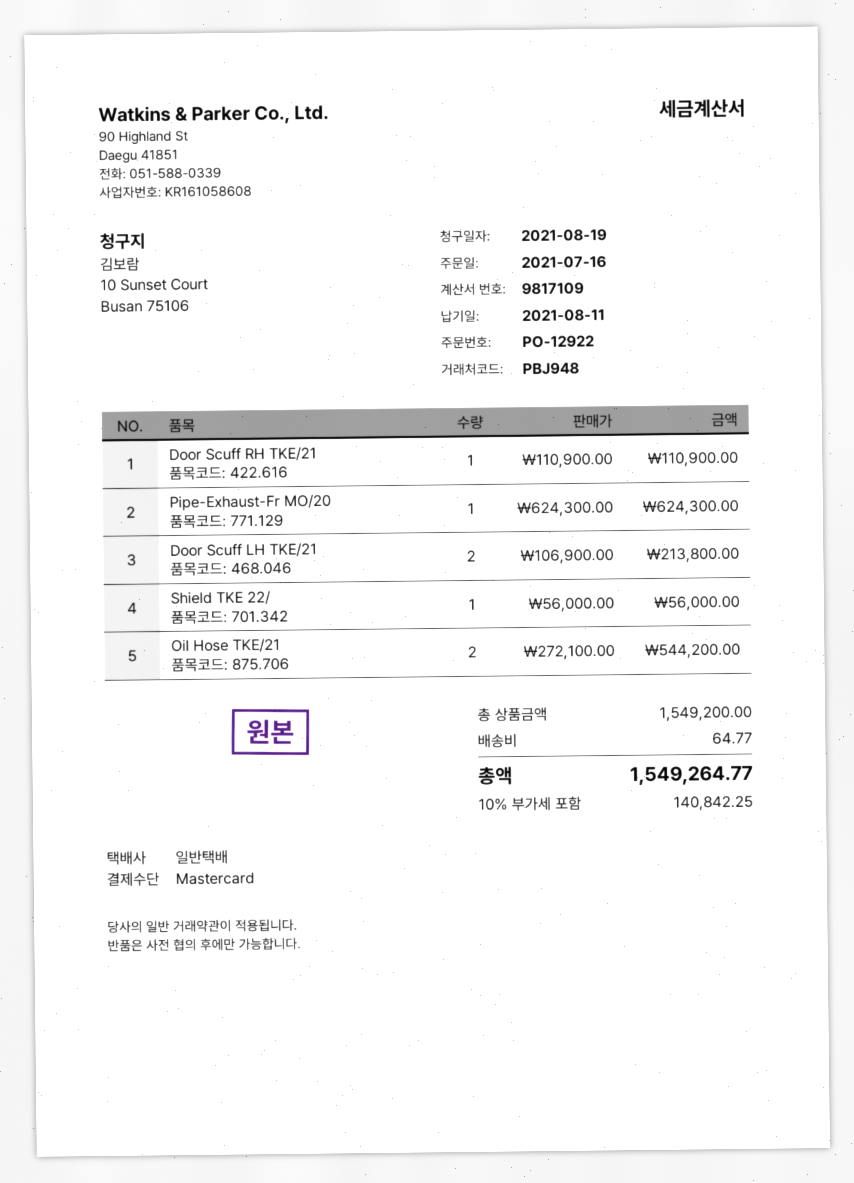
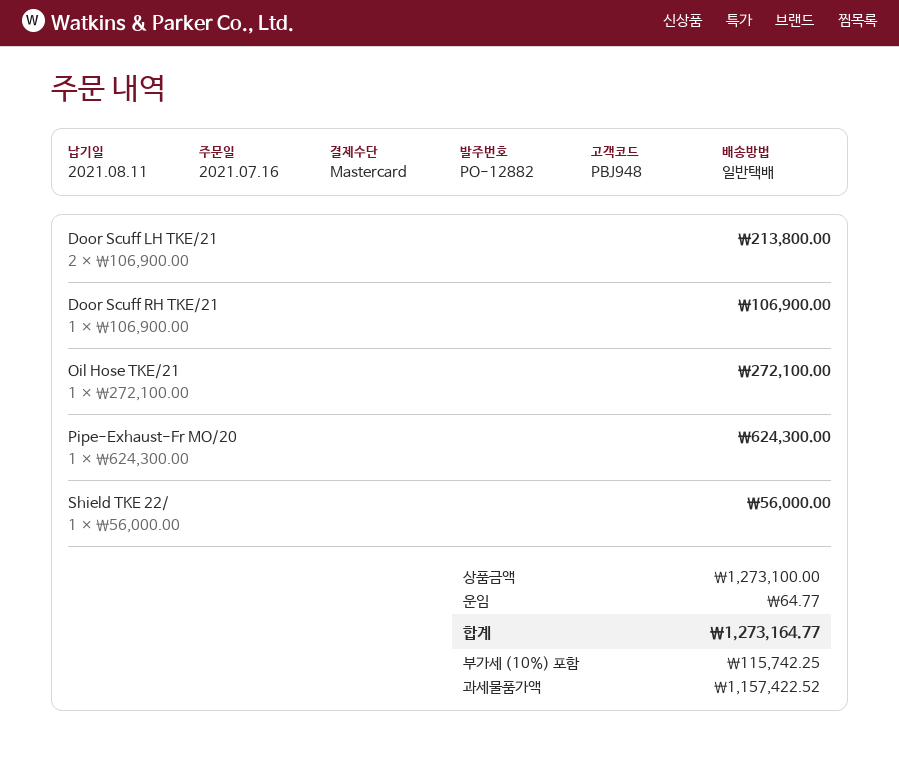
order number: PO-12922 -> PO-12882
Door Scuff RH TKE/21: 1 x 110900.00 = 110900.00 -> 1 x 106900.00 = 106900.00
Oil Hose TKE/21: 2 x 272100.00 = 544200.00 -> 1 x 272100.00 = 272100.00
subtotal: 1549200.00 -> 1273100.00
tax: 10% = 140842.25 -> 10% = 115742.25
total: 1549264.77 -> 1273164.77

